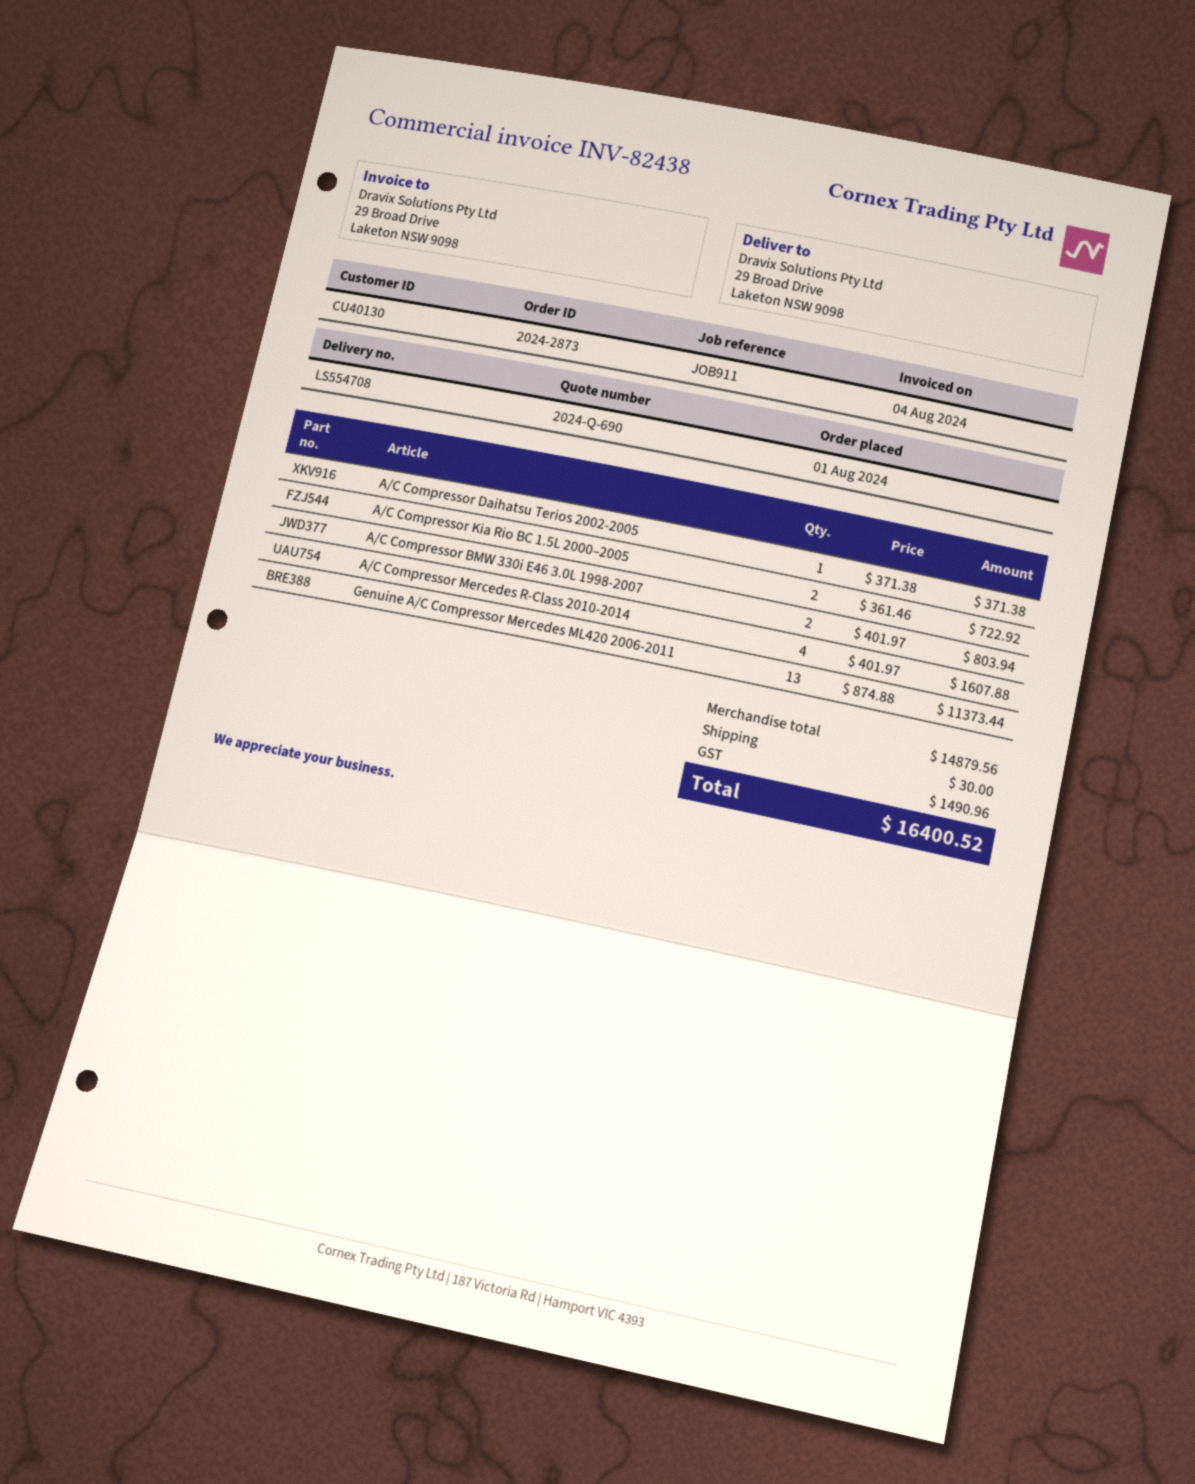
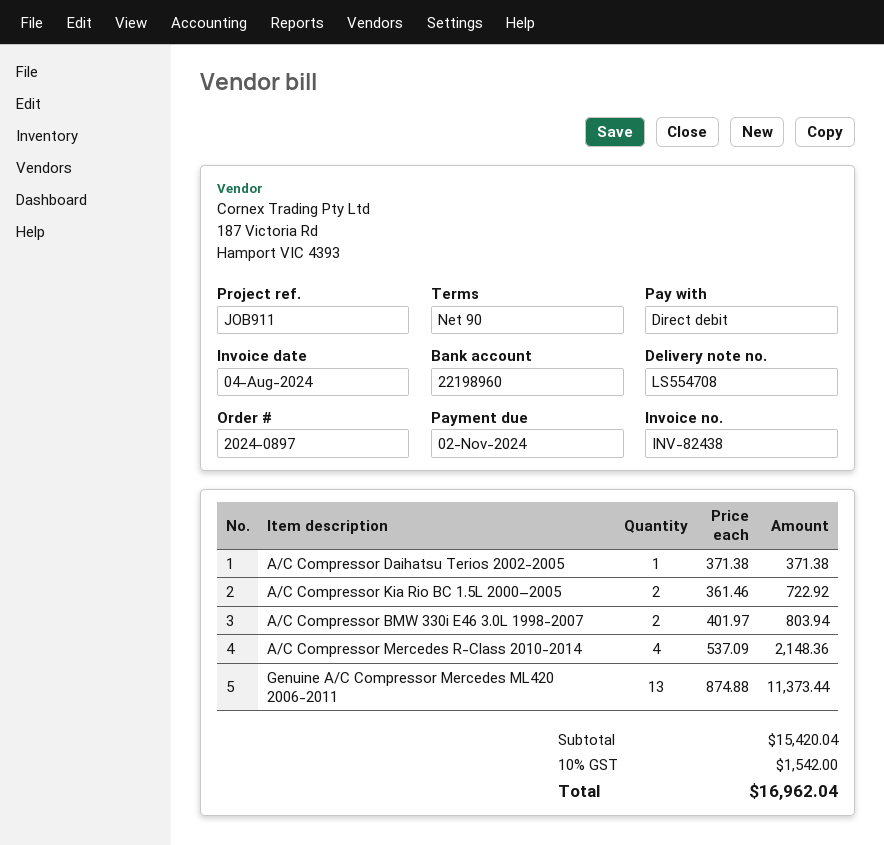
order number: 2024-2873 -> 2024-0897
A/C Compressor Mercedes R-Class 2010-2014: 4 x 401.97 = 1607.88 -> 4 x 537.09 = 2148.36
subtotal: 14879.56 -> 15420.04
shipping: 30.00 -> none
tax: 1490.96 -> 1542.00
total: 16400.52 -> 16962.04

